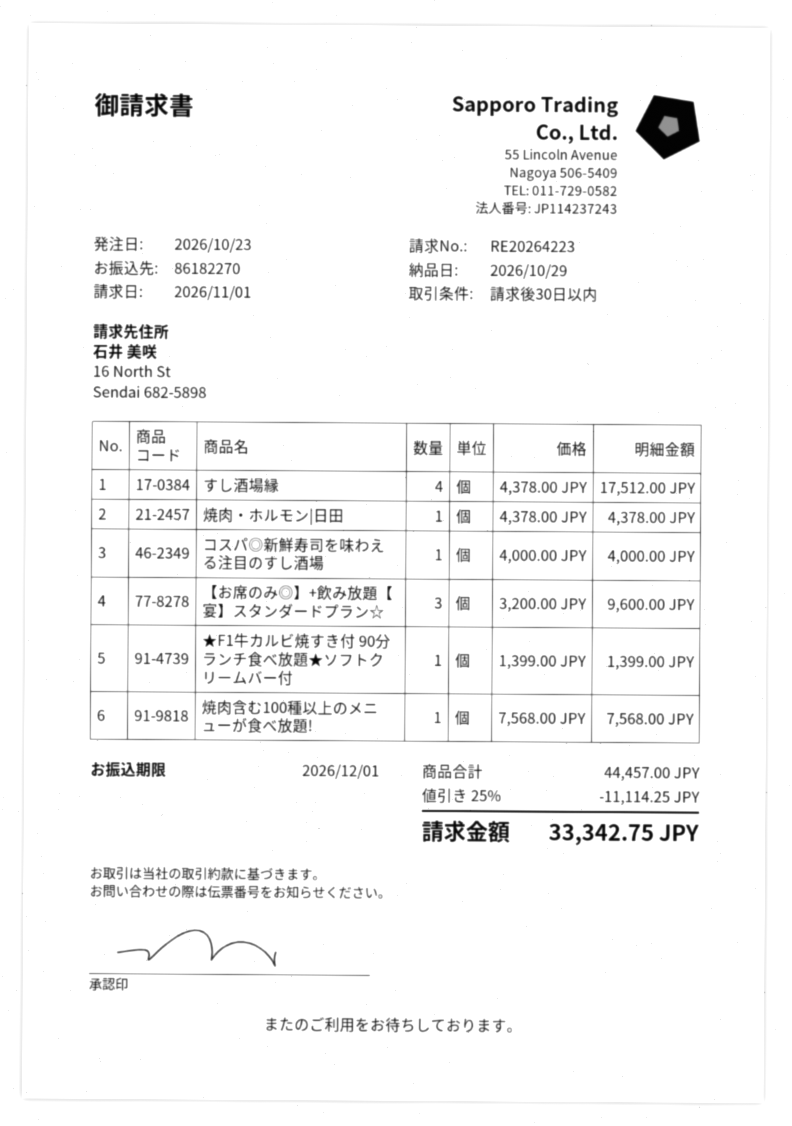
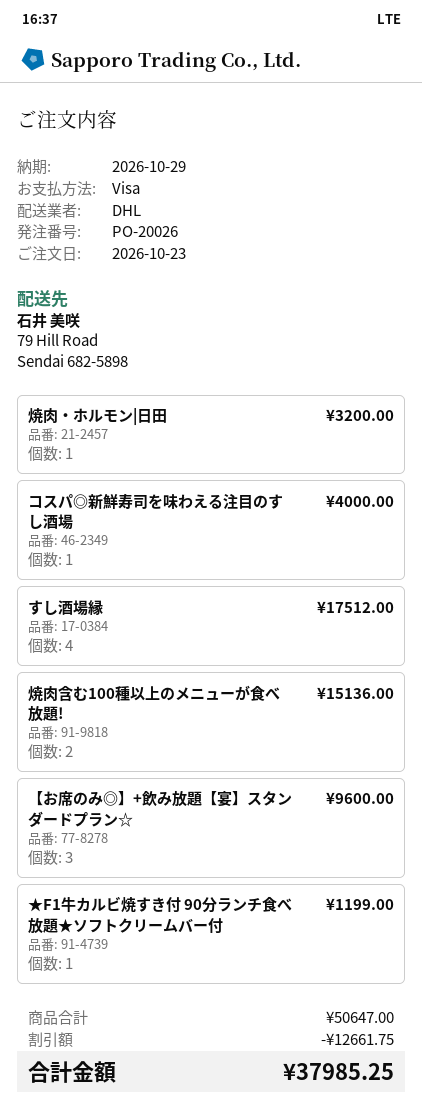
焼肉・ホルモン|日田: 1 for 4378.00 -> 1 for 3200.00
★F1牛カルビ焼すき付 90分ランチ食べ放題★ソフトクリームバー付: 1 for 1399.00 -> 1 for 1199.00
焼肉含む100種以上のメニューが食べ放題!: 1 for 7568.00 -> 2 for 15136.00
subtotal: 44457.00 -> 50647.00
discount: 11114.25 -> 12661.75
total: 33342.75 -> 37985.25

